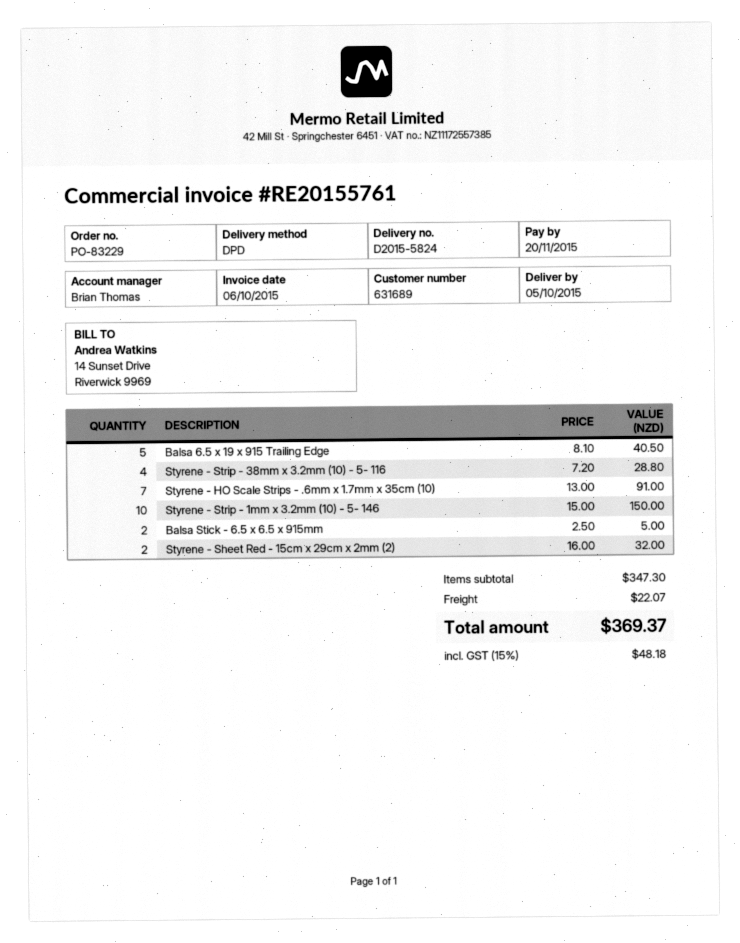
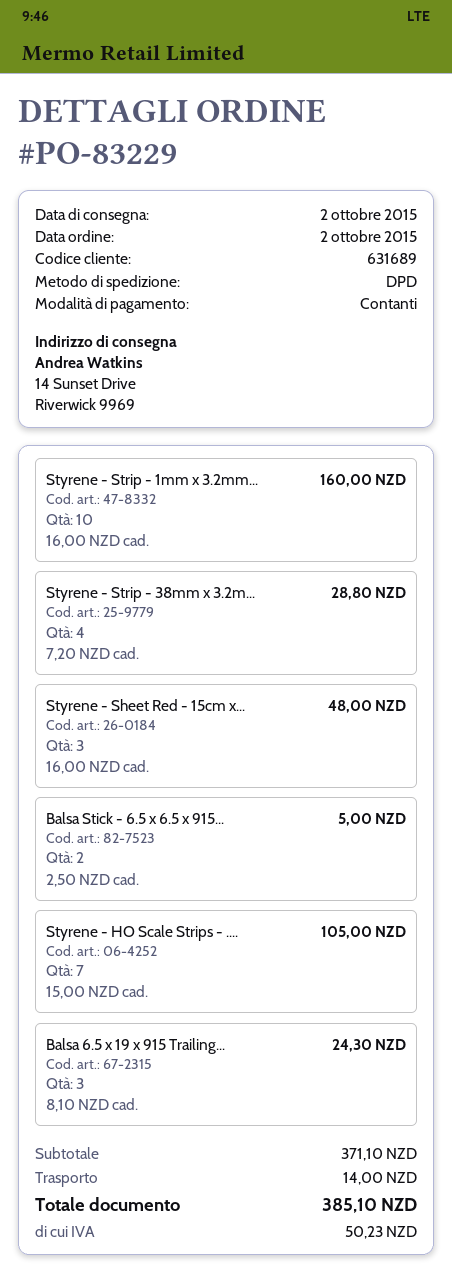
delivery date: 2015-10-05 -> 2015-10-02
Balsa 6.5 x 19 x 915 Trailing Edge: 5 x 8.10 = 40.50 -> 3 x 8.10 = 24.30
Styrene - HO Scale Strips - .6mm x 1.7mm x 35cm (10): 7 x 13.00 = 91.00 -> 7 x 15.00 = 105.00
Styrene - Strip - 1mm x 3.2mm (10) - 5- 146: 10 x 15.00 = 150.00 -> 10 x 16.00 = 160.00
Styrene - Sheet Red - 15cm x 29cm x 2mm (2): 2 x 16.00 = 32.00 -> 3 x 16.00 = 48.00
subtotal: 347.30 -> 371.10
shipping: 22.07 -> 14.00
tax: 48.18 -> 50.23
total: 369.37 -> 385.10

